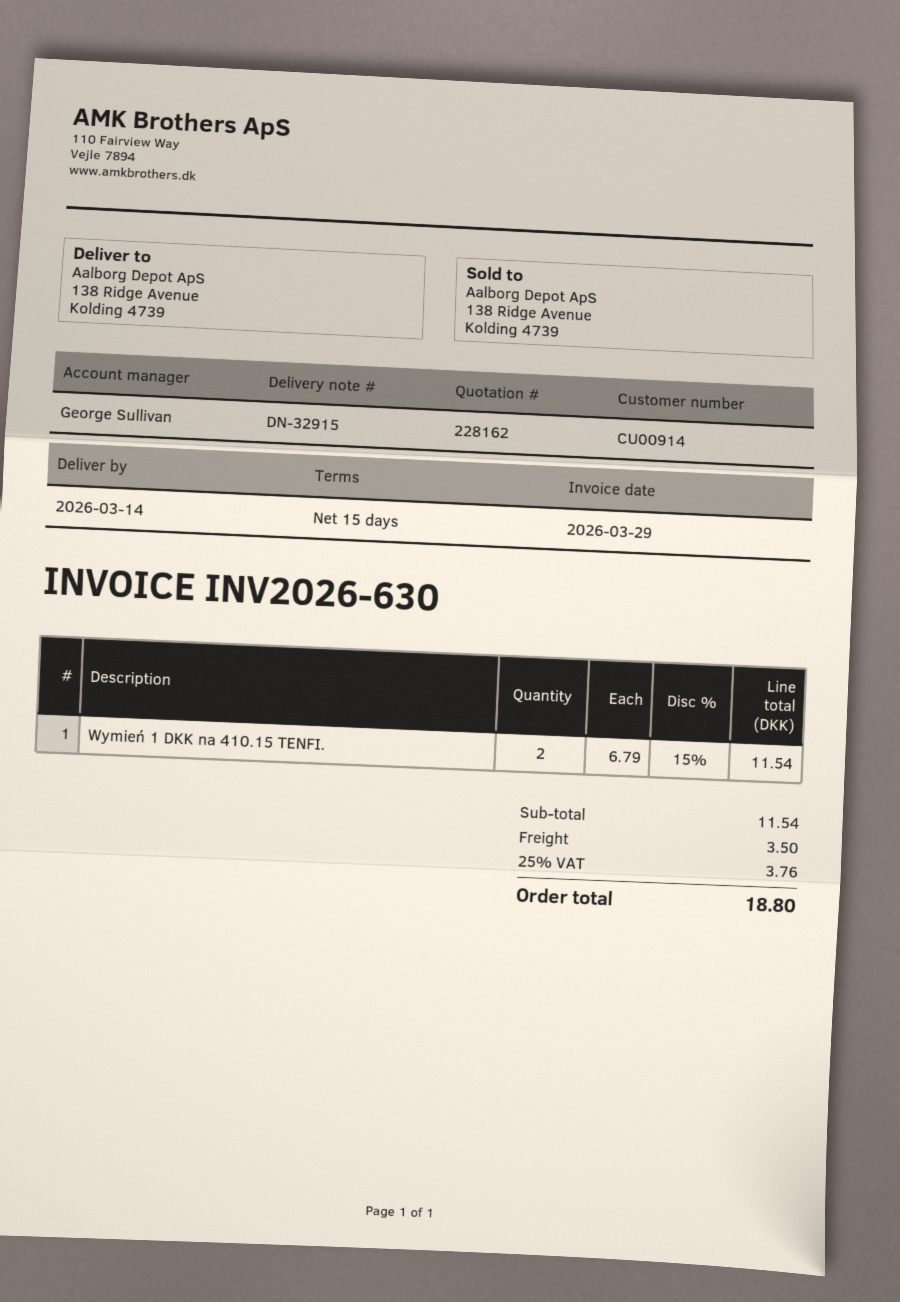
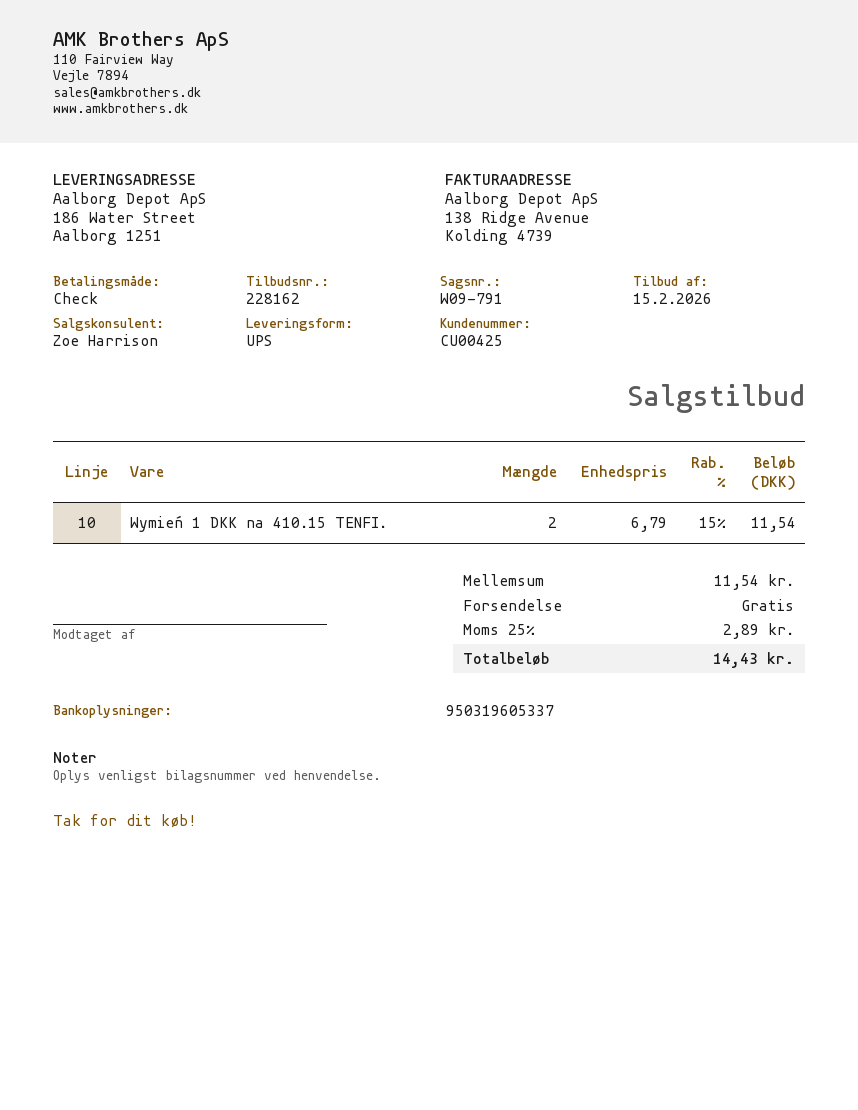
customer number: CU00914 -> CU00425
sales rep: George Sullivan -> Zoe Harrison
ship to: 138 Ridge Avenue, Kolding 4739 -> 186 Water Street, Aalborg 1251
shipping: 3.50 -> 0.00
tax: 25% = 3.76 -> 25% = 2.89
total: 18.80 -> 14.43

